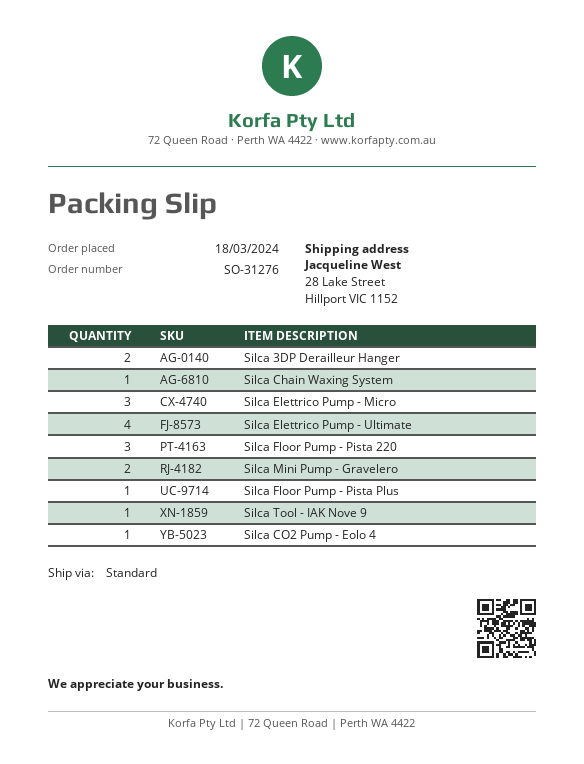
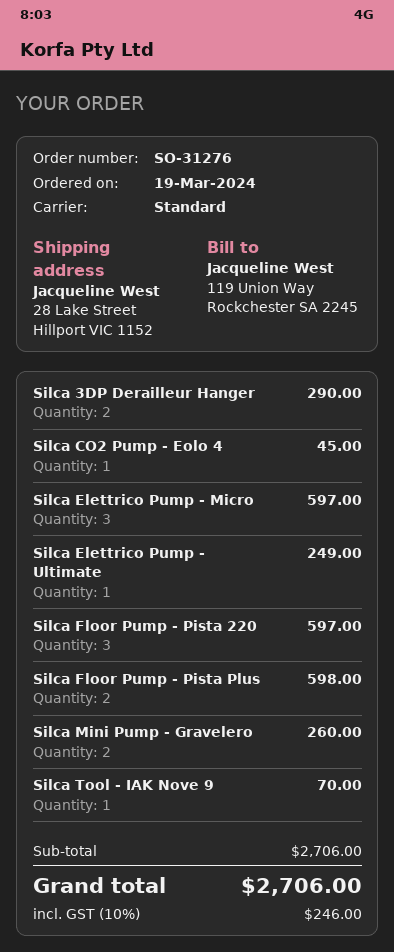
order date: 2024-03-18 -> 2024-03-19
Silca Chain Waxing System: 1 -> none
Silca Elettrico Pump - Ultimate: 4 -> 1
Silca Floor Pump - Pista Plus: 1 -> 2

